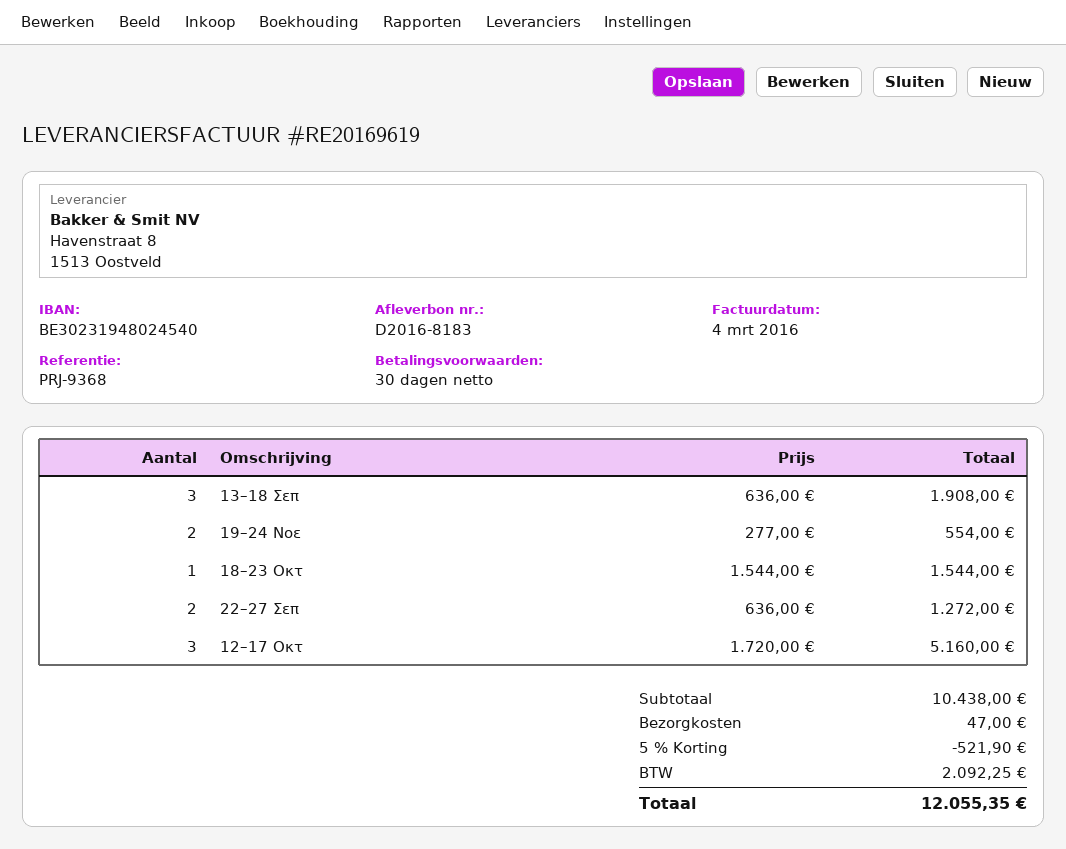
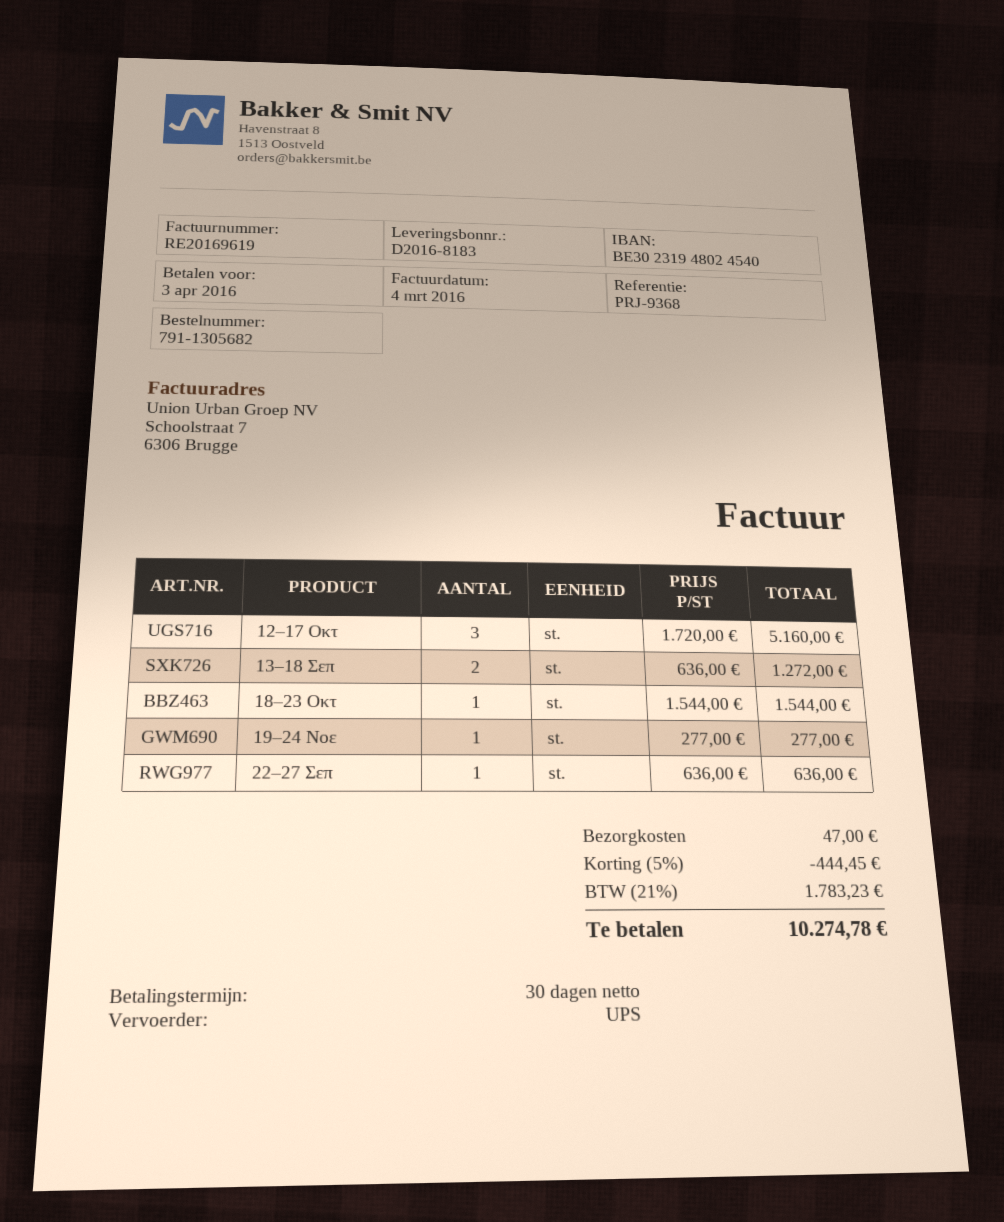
13–18 Σεπ: 3 x 636.00 = 1908.00 -> 2 x 636.00 = 1272.00
19–24 Νοε: 2 x 277.00 = 554.00 -> 1 x 277.00 = 277.00
22–27 Σεπ: 2 x 636.00 = 1272.00 -> 1 x 636.00 = 636.00
discount: 5% = 521.90 -> 5% = 444.45
tax: 2092.25 -> 1783.23
total: 12055.35 -> 10274.78

